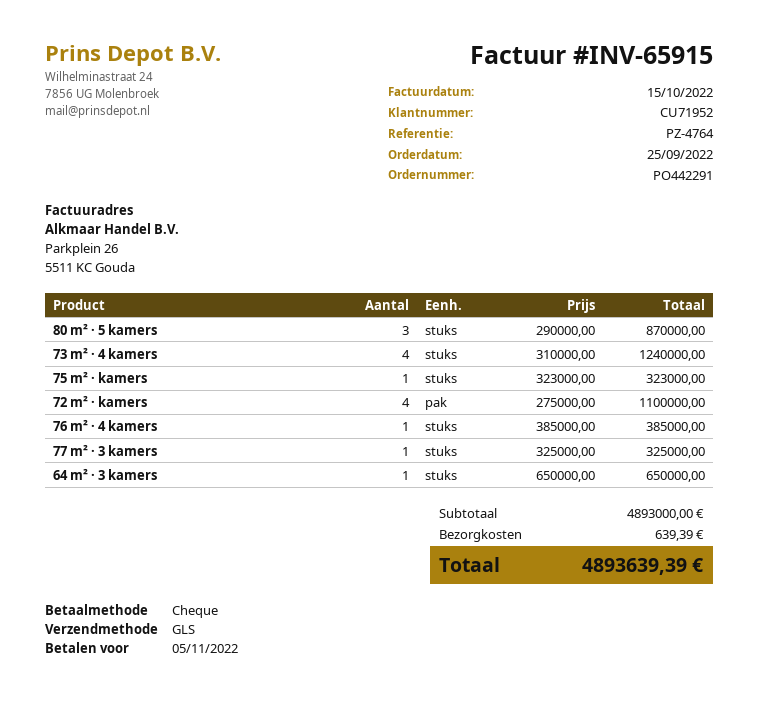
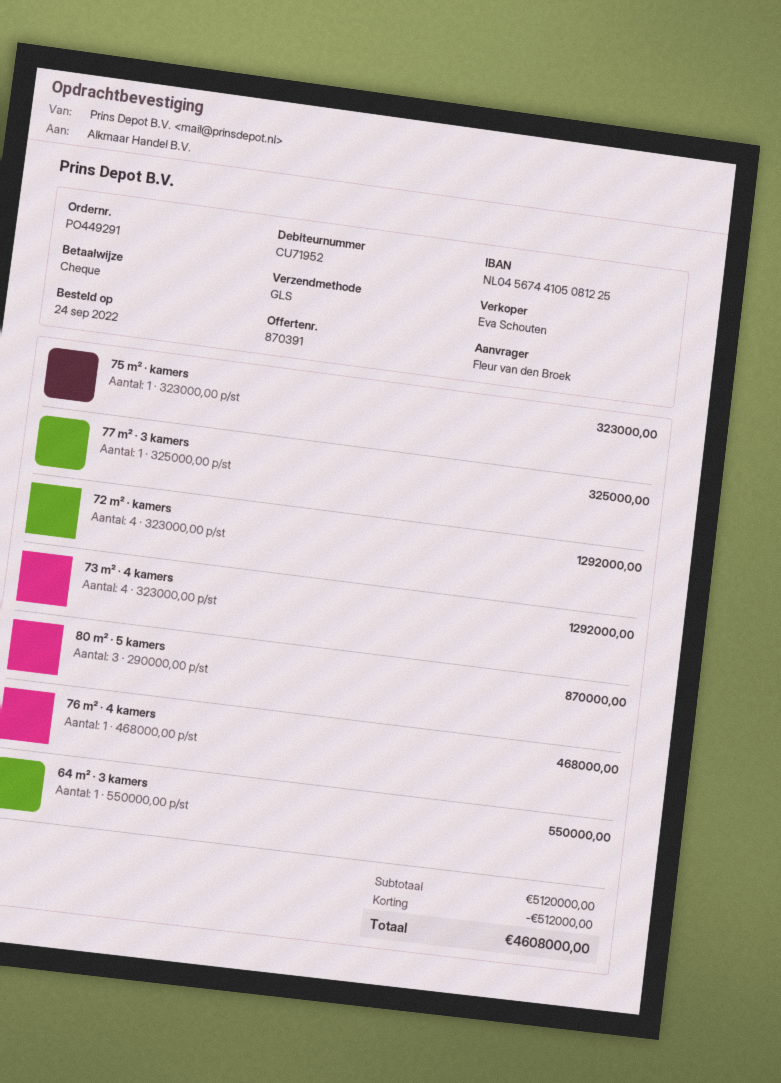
order number: PO442291 -> PO449291
order date: 2022-09-25 -> 2022-09-24
73 m² · 4 kamers: 4 x 310000.00 = 1240000.00 -> 4 x 323000.00 = 1292000.00
72 m² · kamers: 4 x 275000.00 = 1100000.00 -> 4 x 323000.00 = 1292000.00
76 m² · 4 kamers: 1 x 385000.00 = 385000.00 -> 1 x 468000.00 = 468000.00
64 m² · 3 kamers: 1 x 650000.00 = 650000.00 -> 1 x 550000.00 = 550000.00
subtotal: 4893000.00 -> 5120000.00
discount: none -> 512000.00
shipping: 639.39 -> none
total: 4893639.39 -> 4608000.00

